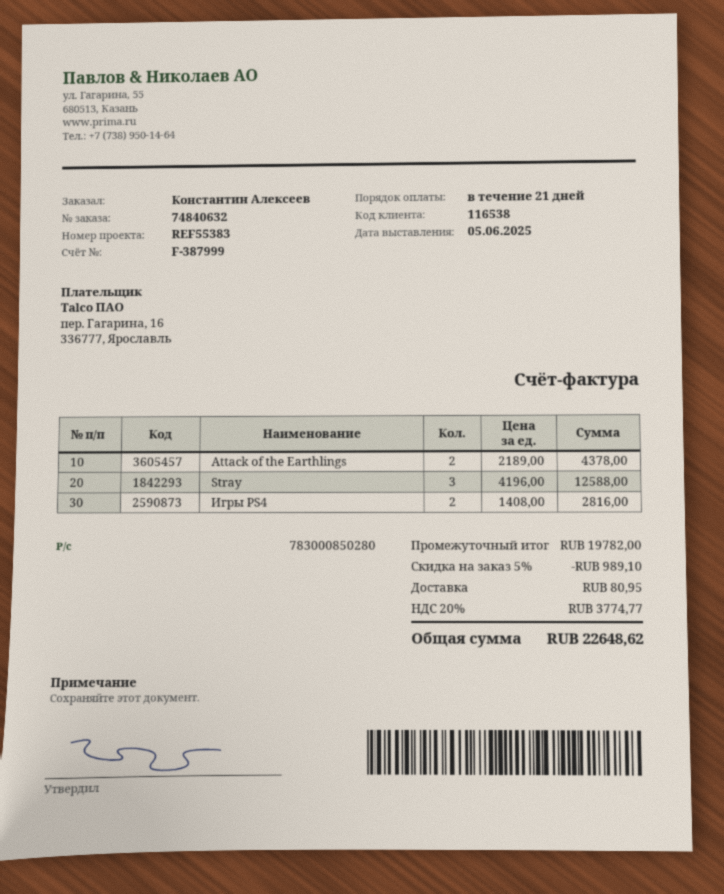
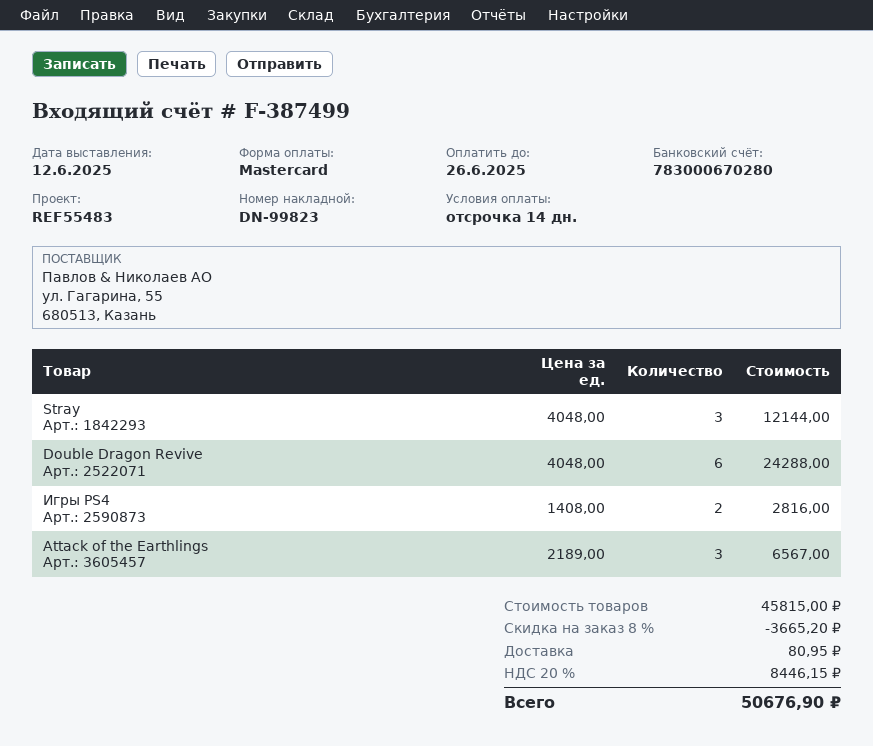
invoice number: F-387999 -> F-387499
invoice date: 2025-06-05 -> 2025-06-12
payment terms: 21 days -> 14 days
reference: REF55383 -> REF55483
bank account: 783000850280 -> 783000670280
Attack of the Earthlings: 2 x 2189.00 = 4378.00 -> 3 x 2189.00 = 6567.00
Stray: 3 x 4196.00 = 12588.00 -> 3 x 4048.00 = 12144.00
Double Dragon Revive: none -> 6 x 4048.00 = 24288.00
subtotal: 19782.00 -> 45815.00
discount: 5% = 989.10 -> 8% = 3665.20
tax: 20% = 3774.77 -> 20% = 8446.15
total: 22648.62 -> 50676.90

